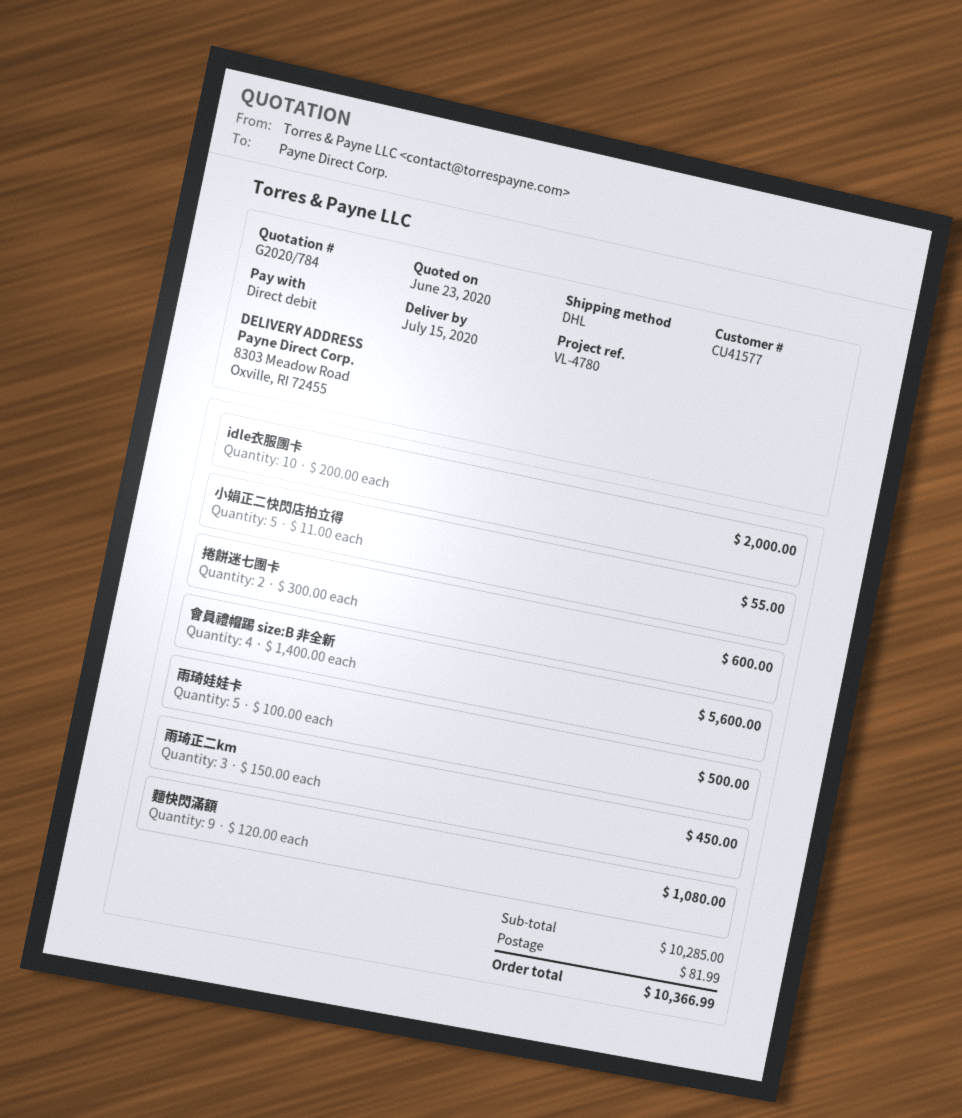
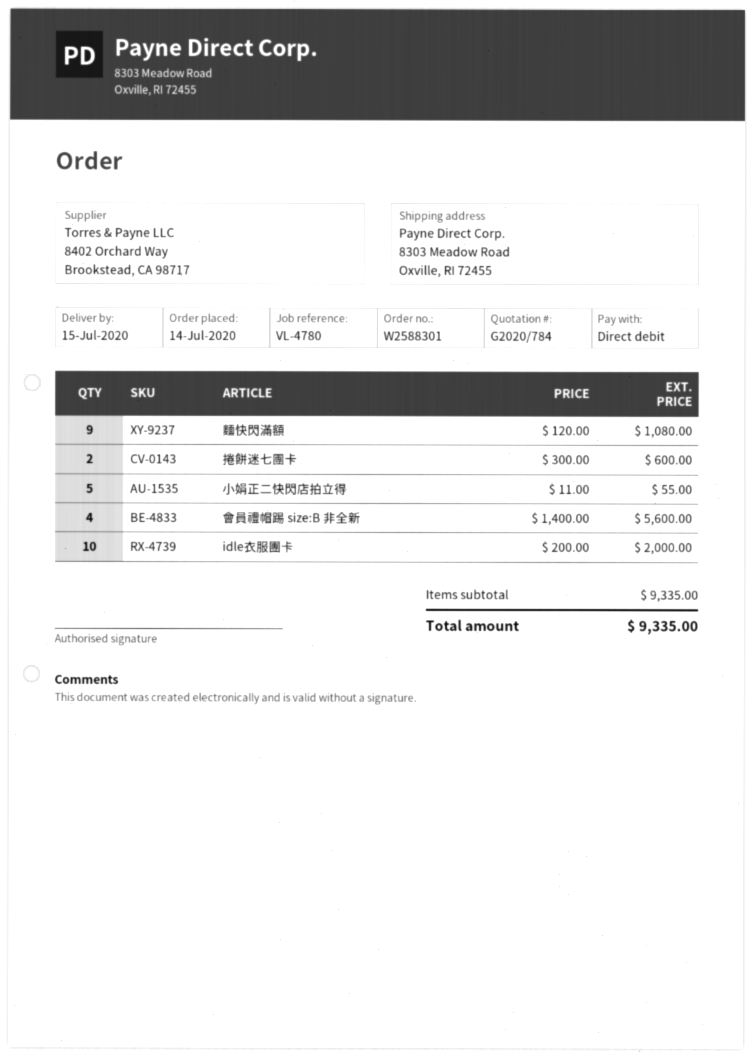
雨琦娃娃卡: 5 x 100.00 = 500.00 -> none
雨琦正二km: 3 x 150.00 = 450.00 -> none
subtotal: 10285.00 -> 9335.00
shipping: 81.99 -> none
total: 10366.99 -> 9335.00

